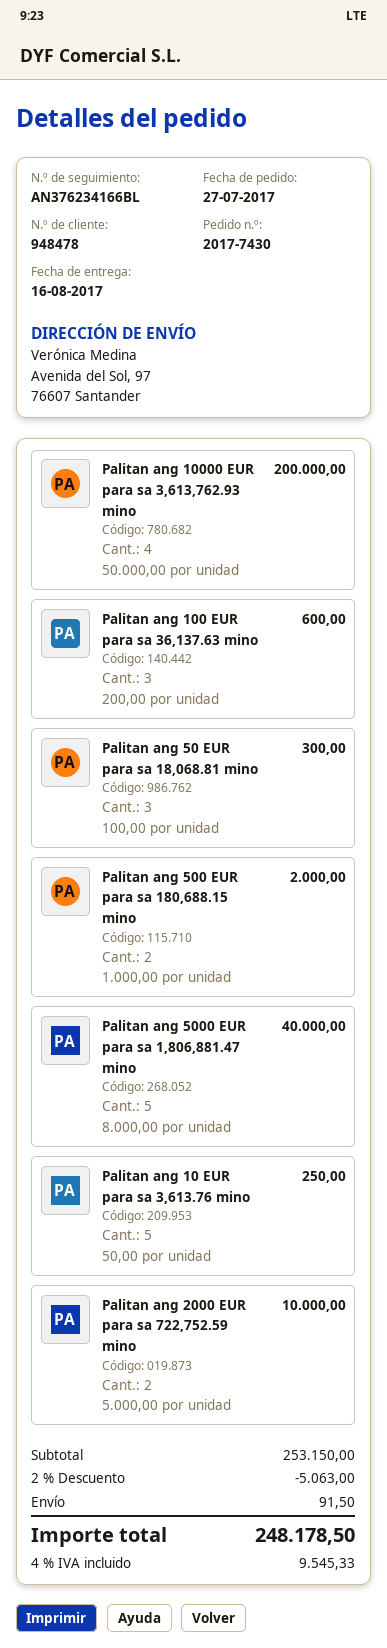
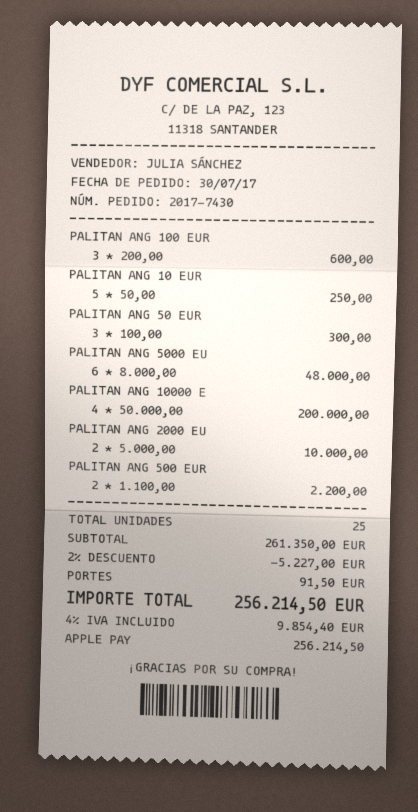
order date: 2017-07-27 -> 2017-07-30
Palitan ang 500 EUR para sa 180,688.15 mino: 2 x 1000.00 = 2000.00 -> 2 x 1100.00 = 2200.00
Palitan ang 5000 EUR para sa 1,806,881.47 mino: 5 x 8000.00 = 40000.00 -> 6 x 8000.00 = 48000.00
subtotal: 253150.00 -> 261350.00
discount: 2% = 5063.00 -> 2% = 5227.00
tax: 4% = 9545.33 -> 4% = 9854.40
total: 248178.50 -> 256214.50

